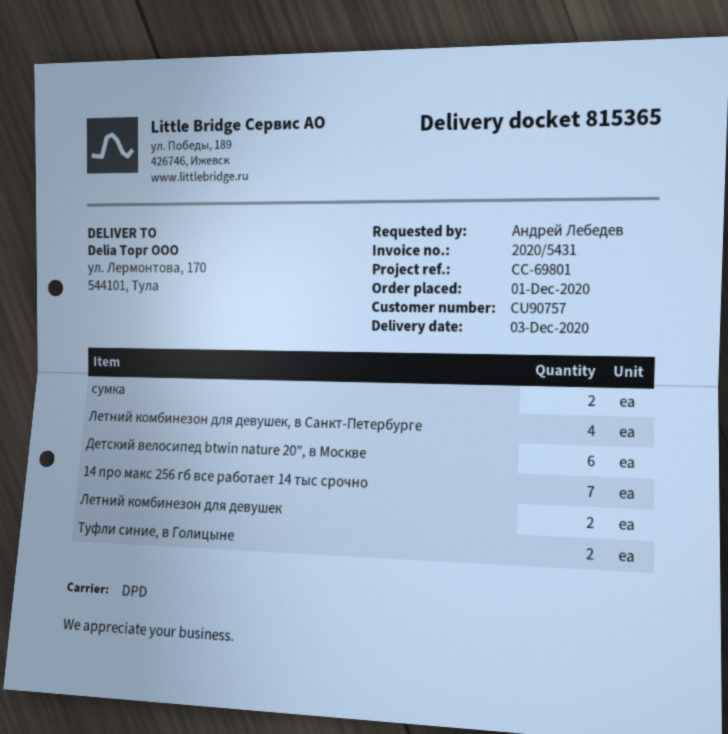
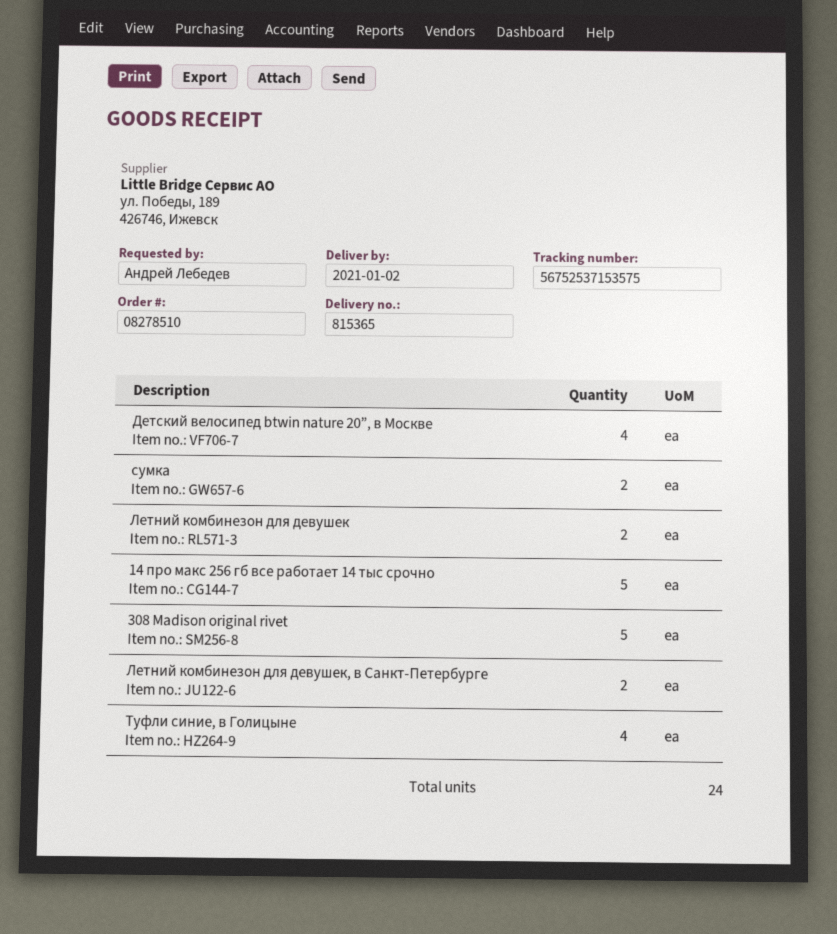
delivery date: 2020-12-03 -> 2021-01-02
Летний комбинезон для девушек, в Санкт-Петербурге: 4 -> 2
Детский велосипед btwin nature 20”, в Москве: 6 -> 4
14 про макс 256 гб все работает 14 тыс срочно: 7 -> 5
Туфли синие, в Голицыне: 2 -> 4
308 Madison original rivet: none -> 5

